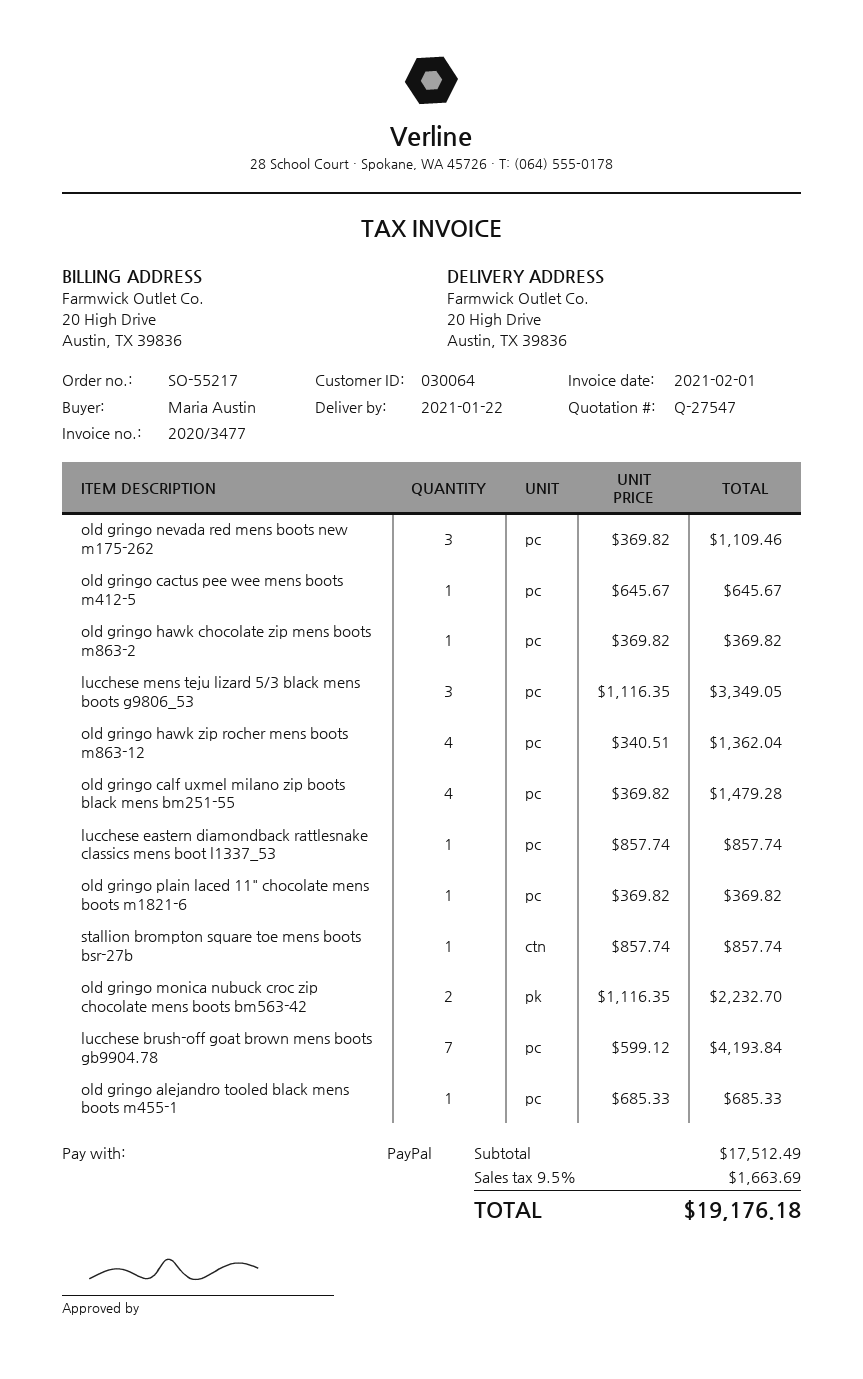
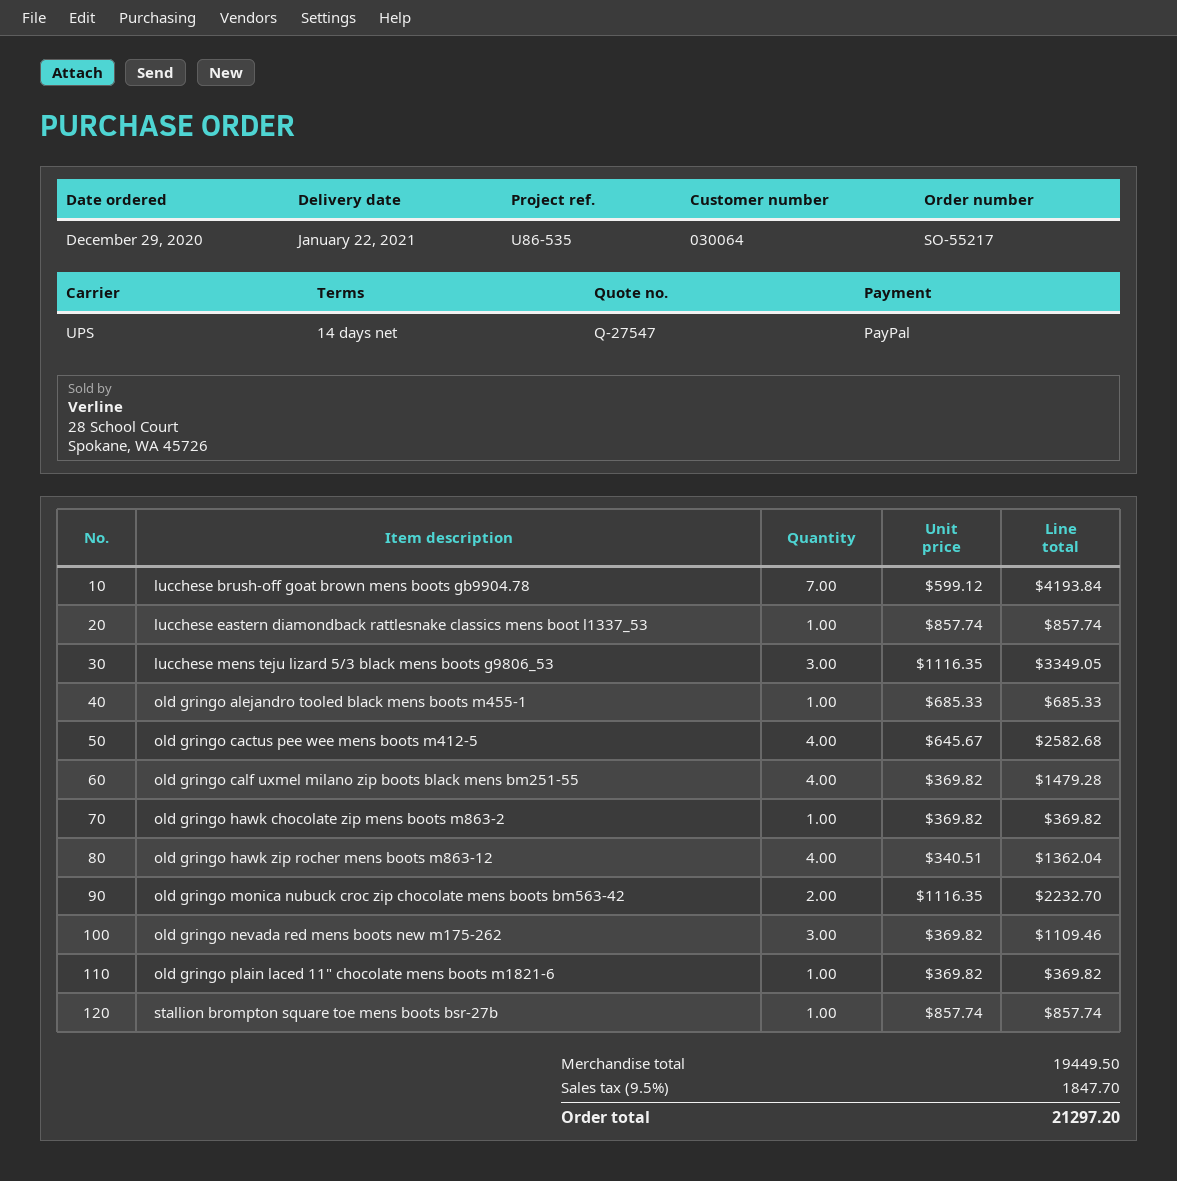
old gringo cactus pee wee mens boots m412-5: 1 x 645.67 = 645.67 -> 4 x 645.67 = 2582.68
subtotal: 17512.49 -> 19449.50
tax: 9.5% = 1663.69 -> 9.5% = 1847.70
total: 19176.18 -> 21297.20

